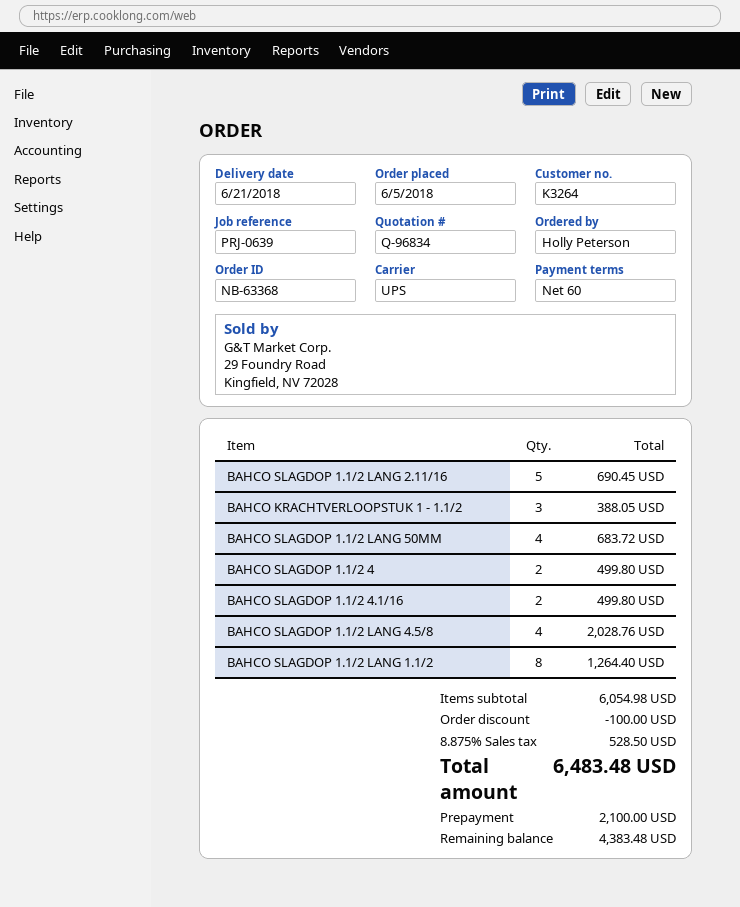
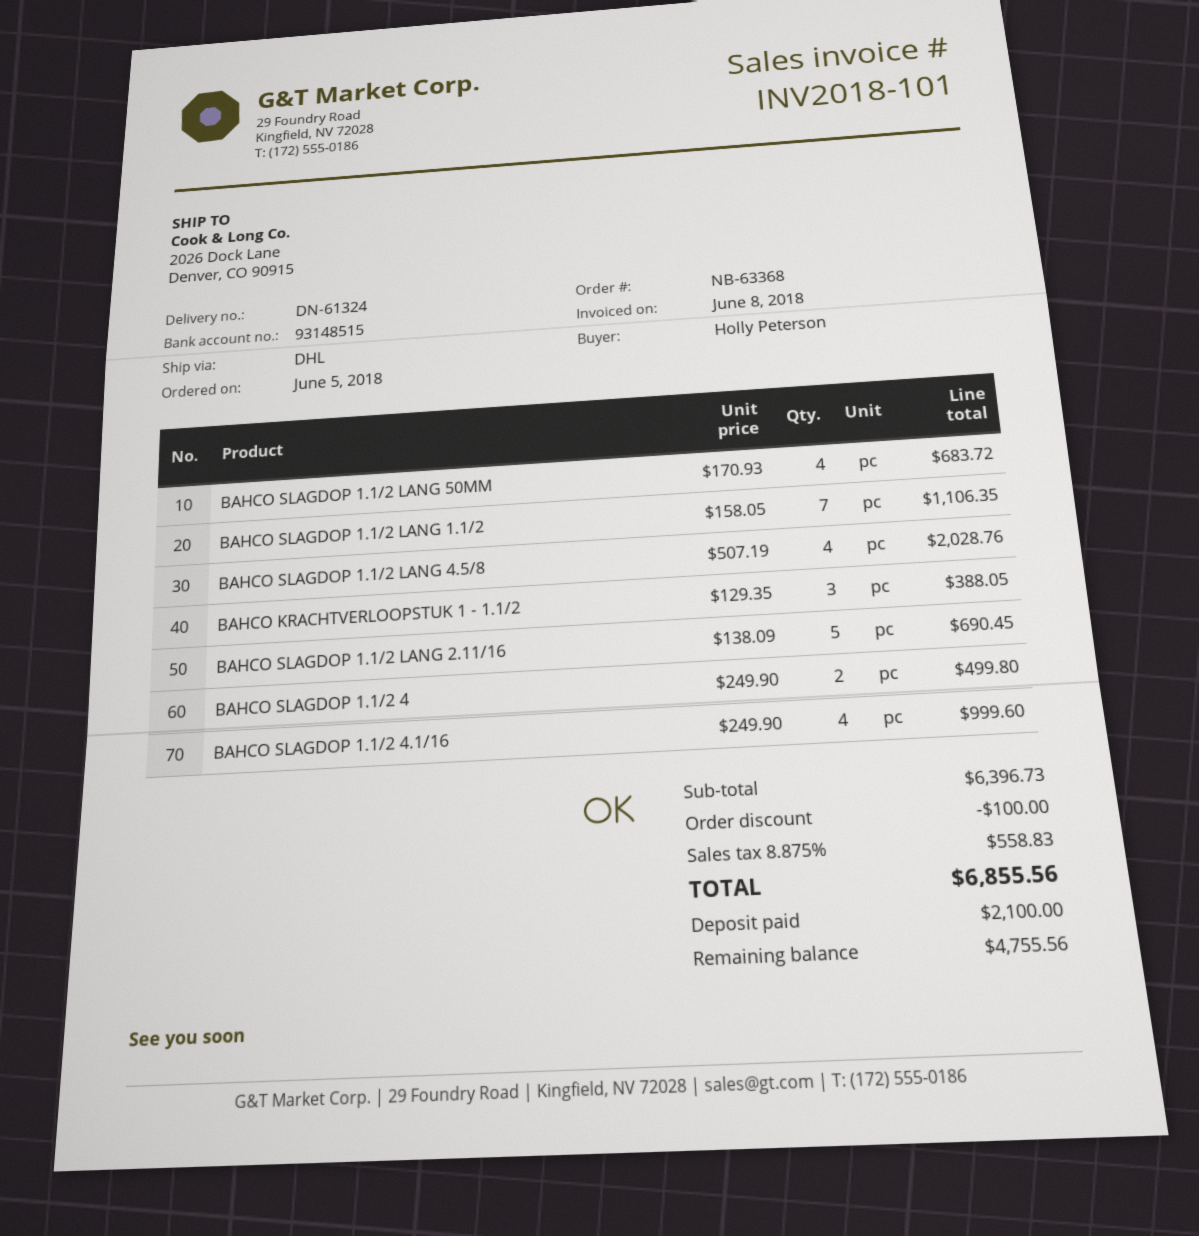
shipping method: UPS -> DHL
BAHCO SLAGDOP 1.1/2 4.1/16: 2 for 499.80 -> 4 for 999.60
BAHCO SLAGDOP 1.1/2 LANG 1.1/2: 8 for 1264.40 -> 7 for 1106.35
subtotal: 6054.98 -> 6396.73
tax: 8.875% = 528.50 -> 8.875% = 558.83
total: 6483.48 -> 6855.56
balance: 4383.48 -> 4755.56

